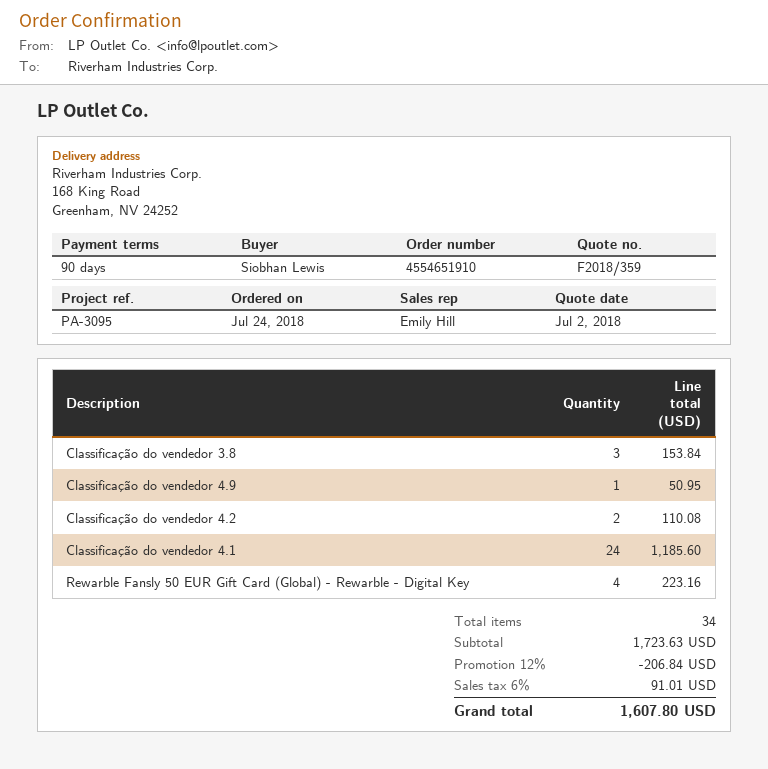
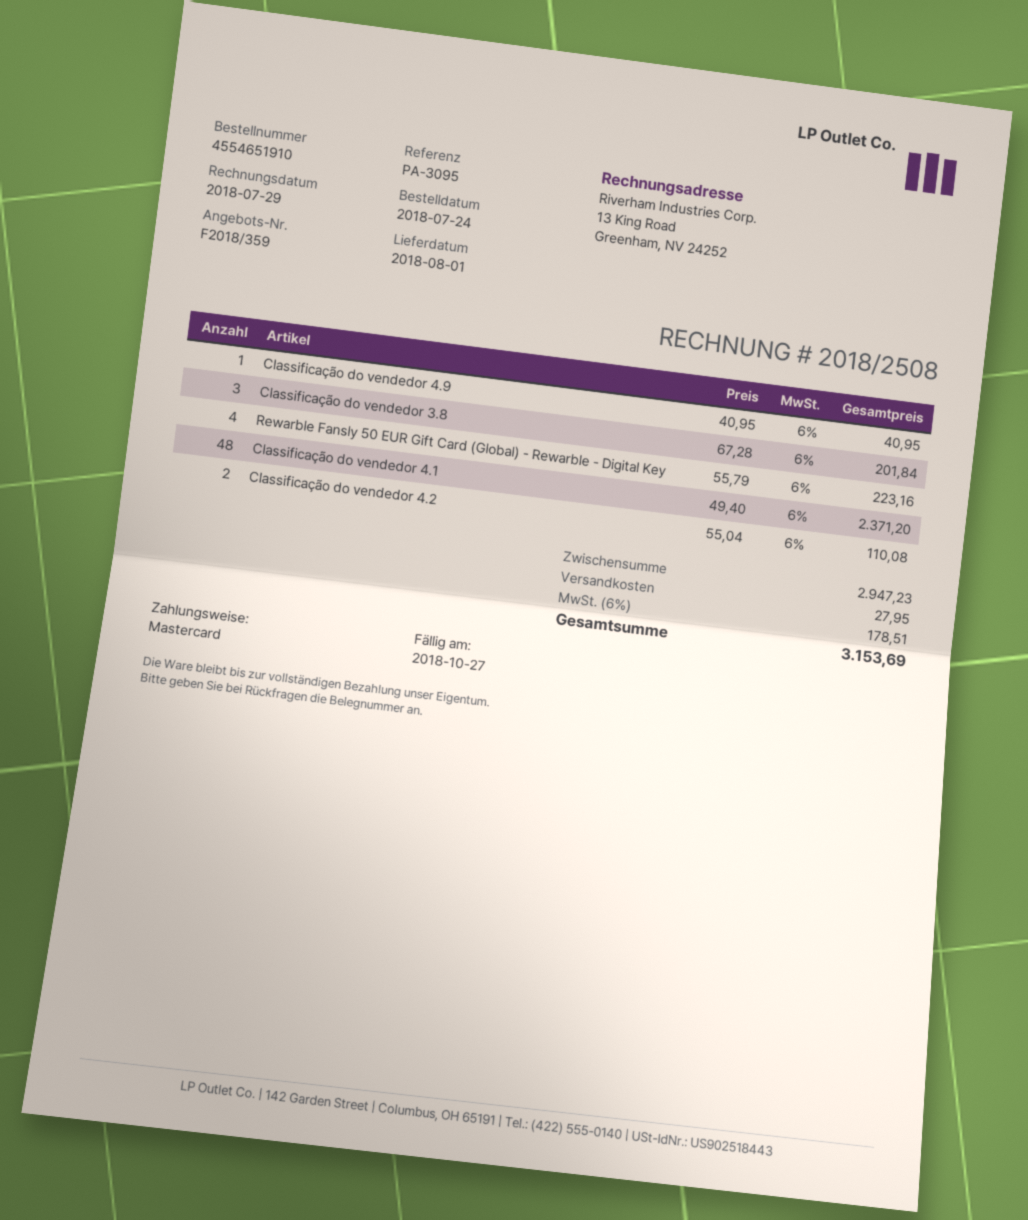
Classificação do vendedor 3.8: 3 for 153.84 -> 3 for 201.84
Classificação do vendedor 4.9: 1 for 50.95 -> 1 for 40.95
Classificação do vendedor 4.1: 24 for 1185.60 -> 48 for 2371.20
subtotal: 1723.63 -> 2947.23
discount: 12% = 206.84 -> none
shipping: none -> 27.95
tax: 6% = 91.01 -> 6% = 178.51
total: 1607.80 -> 3153.69

